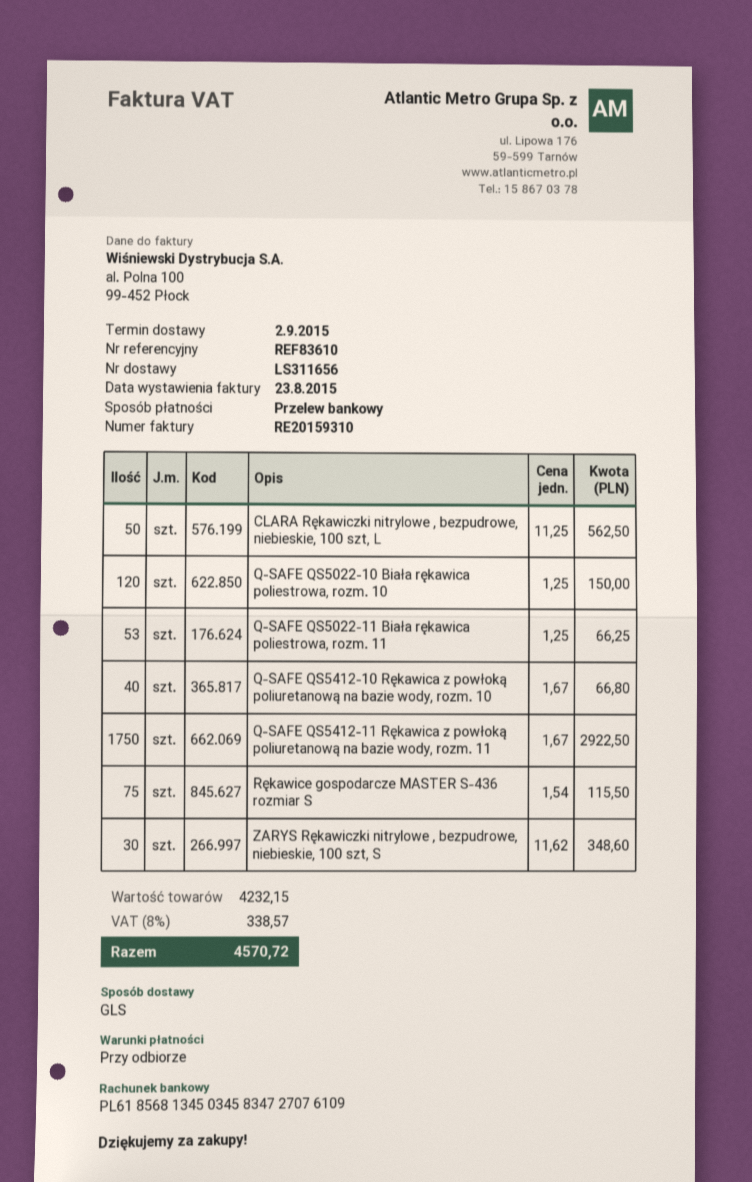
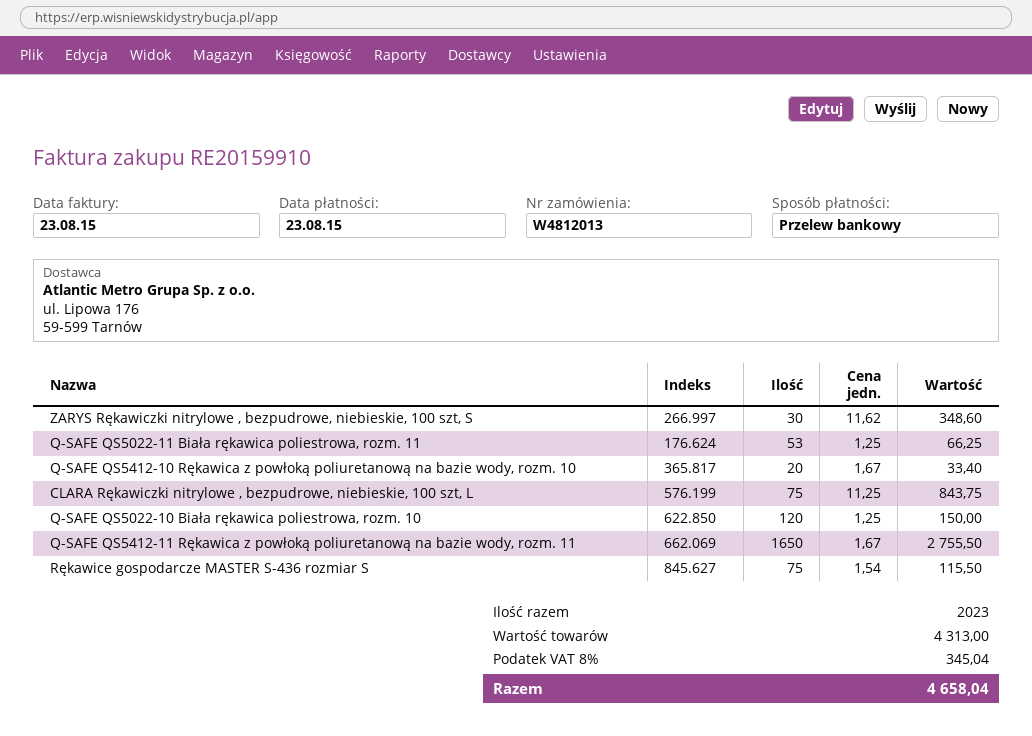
invoice number: RE20159310 -> RE20159910
CLARA Rękawiczki nitrylowe , bezpudrowe, niebieskie, 100 szt, L: 50 x 11.25 = 562.50 -> 75 x 11.25 = 843.75
Q-SAFE QS5412-10 Rękawica z powłoką poliuretanową na bazie wody, rozm. 10: 40 x 1.67 = 66.80 -> 20 x 1.67 = 33.40
Q-SAFE QS5412-11 Rękawica z powłoką poliuretanową na bazie wody, rozm. 11: 1750 x 1.67 = 2922.50 -> 1650 x 1.67 = 2755.50
subtotal: 4232.15 -> 4313.00
tax: 8% = 338.57 -> 8% = 345.04
total: 4570.72 -> 4658.04

